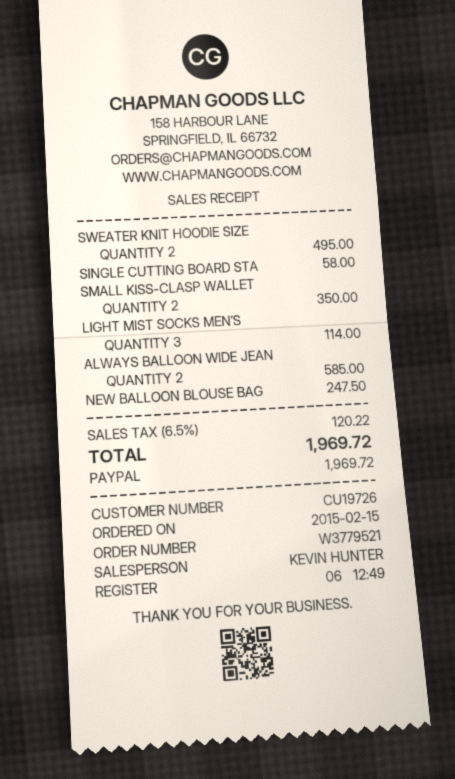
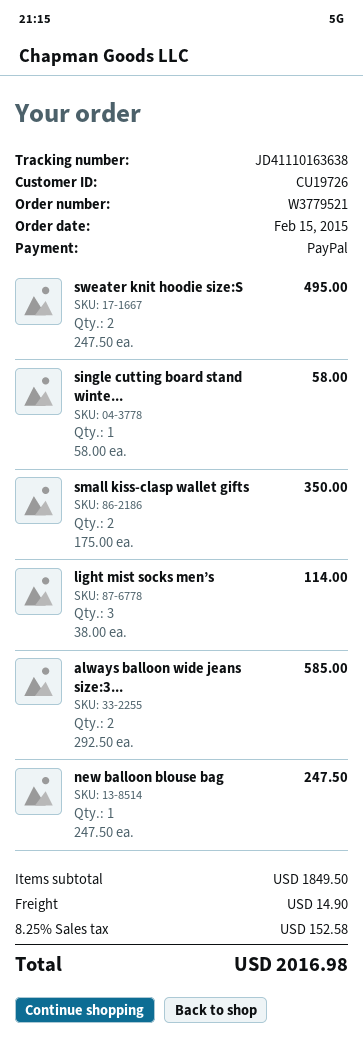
shipping: none -> 14.90
tax: 6.5% = 120.22 -> 8.25% = 152.58
total: 1969.72 -> 2016.98

